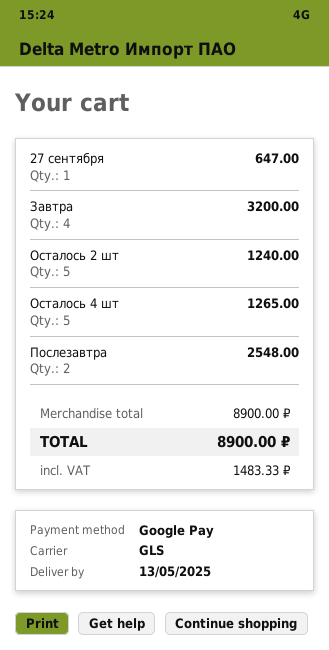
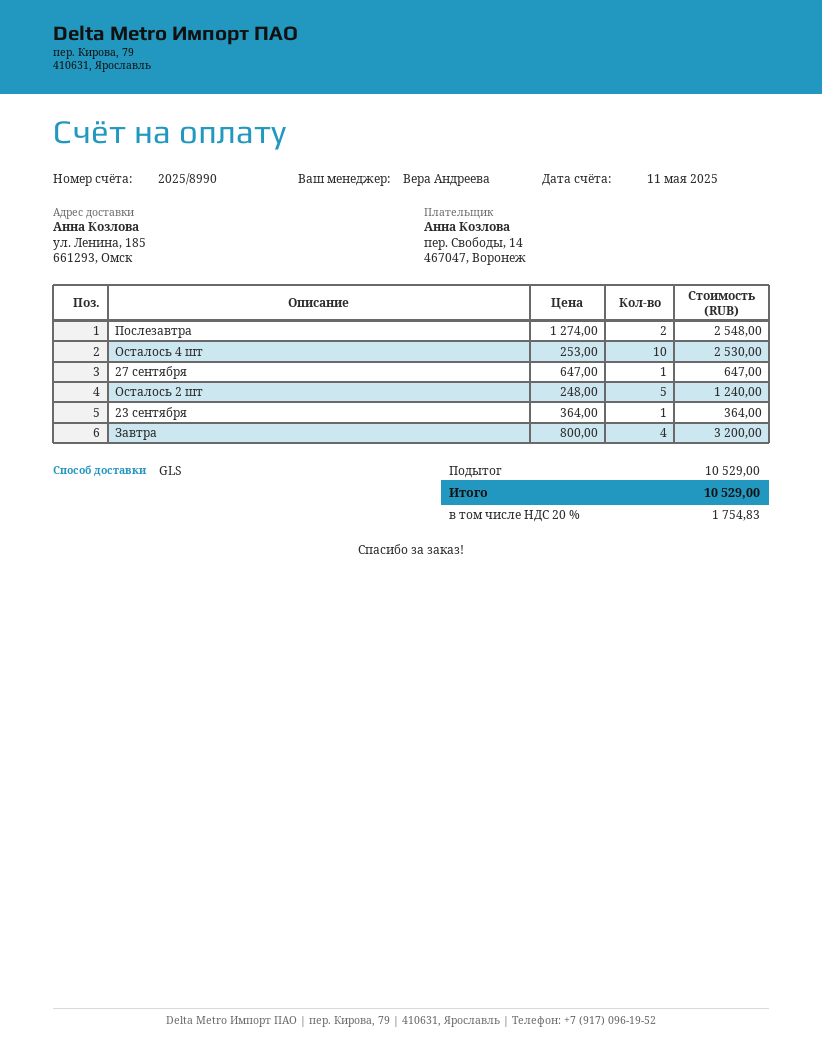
Осталось 4 шт: 5 for 1265.00 -> 10 for 2530.00
23 сентября: none -> 1 for 364.00
subtotal: 8900.00 -> 10529.00
tax: 1483.33 -> 1754.83
total: 8900.00 -> 10529.00

